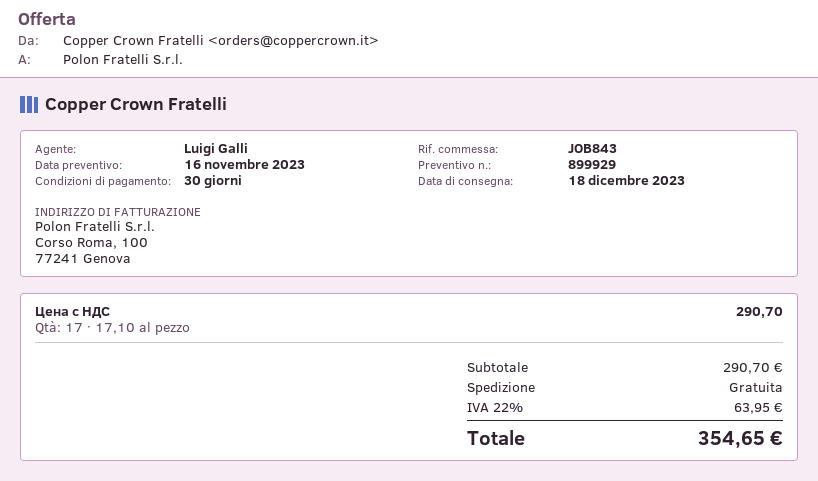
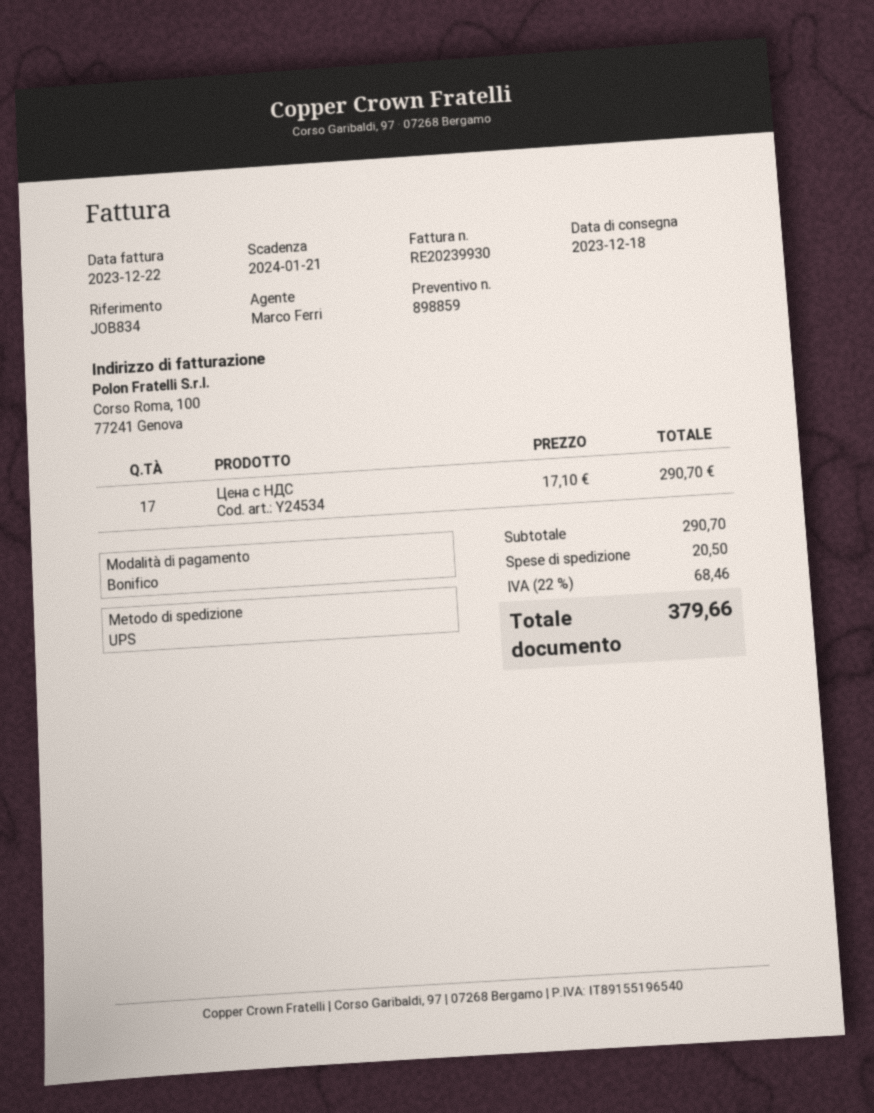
quote number: 899929 -> 898859
reference: JOB843 -> JOB834
sales rep: Luigi Galli -> Marco Ferri
shipping: 0.00 -> 20.50
tax: 22% = 63.95 -> 22% = 68.46
total: 354.65 -> 379.66

